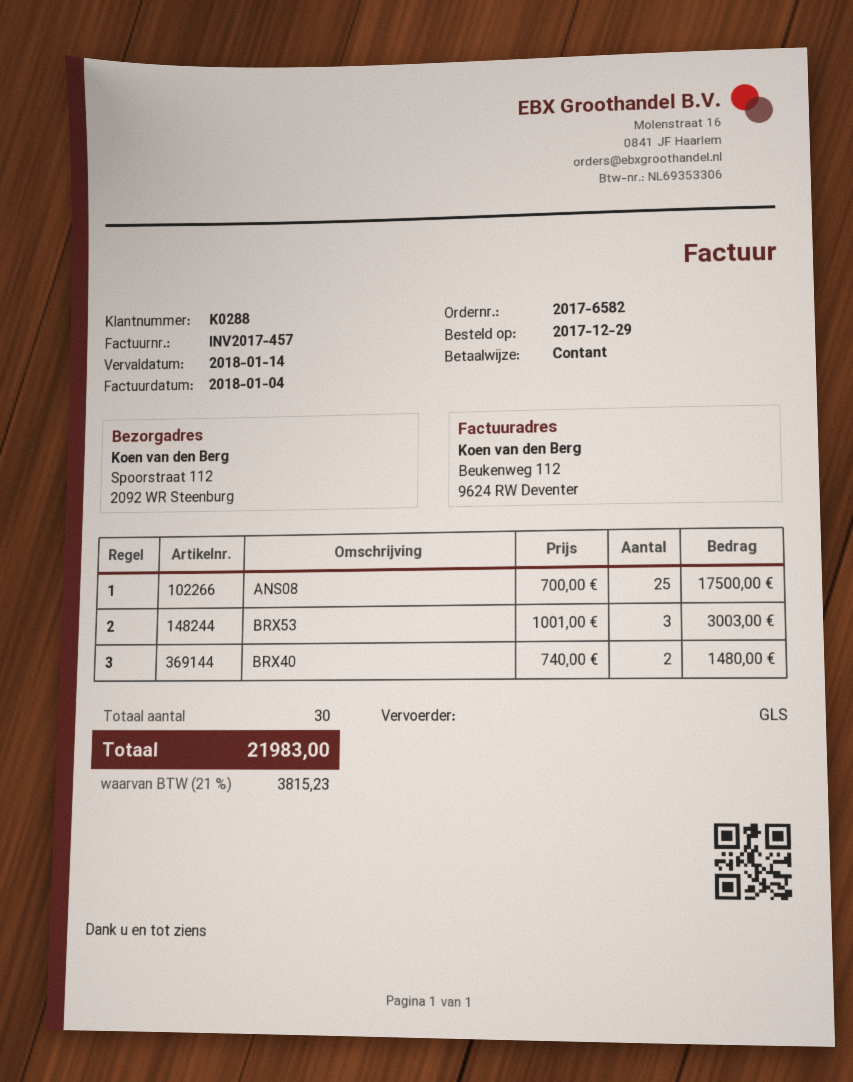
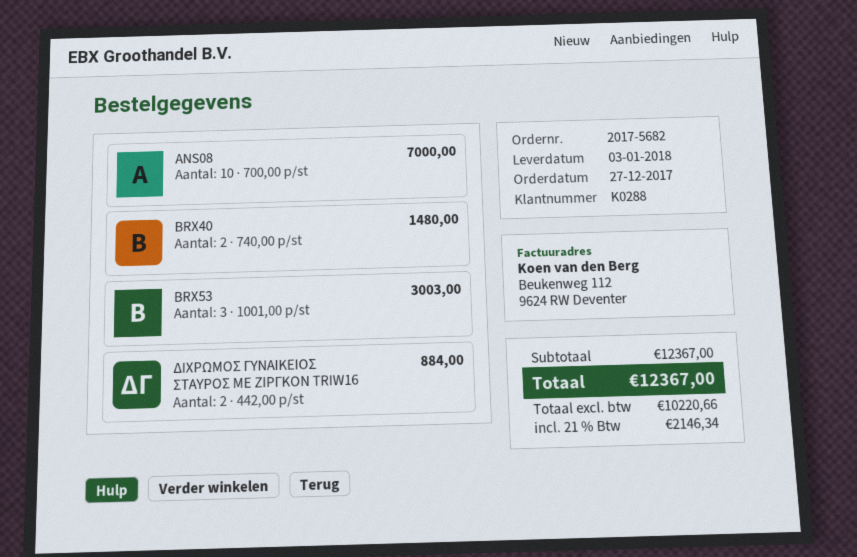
order number: 2017-6582 -> 2017-5682
order date: 2017-12-29 -> 2017-12-27
ANS08: 25 x 700.00 = 17500.00 -> 10 x 700.00 = 7000.00
ΔΙΧΡΩΜΟΣ ΓΥΝΑΙΚΕΙΟΣ ΣΤΑΥΡΟΣ ΜΕ ΖΙΡΓΚΟΝ TRIW16: none -> 2 x 442.00 = 884.00
tax: 21% = 3815.23 -> 21% = 2146.34
total: 21983.00 -> 12367.00

